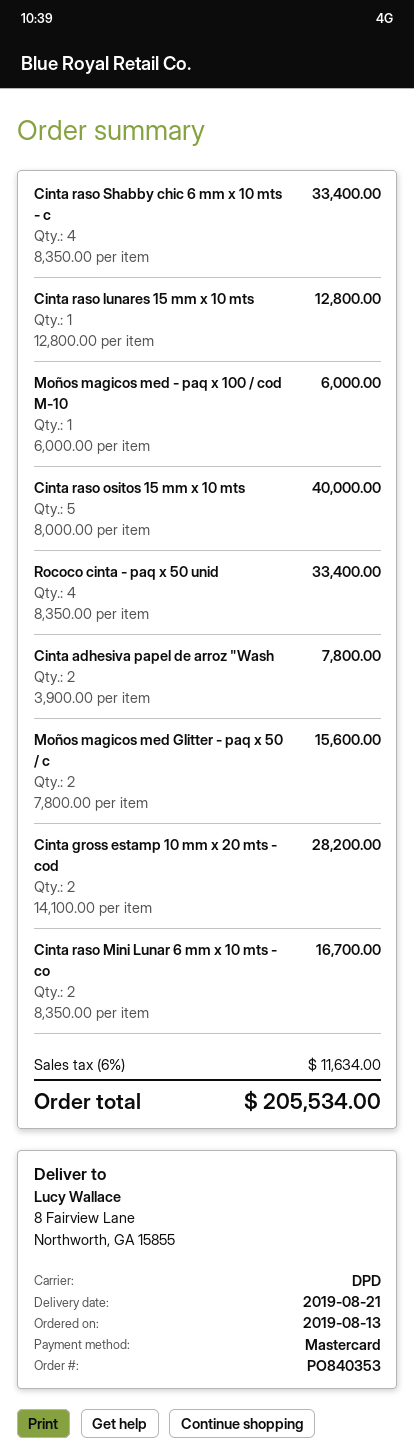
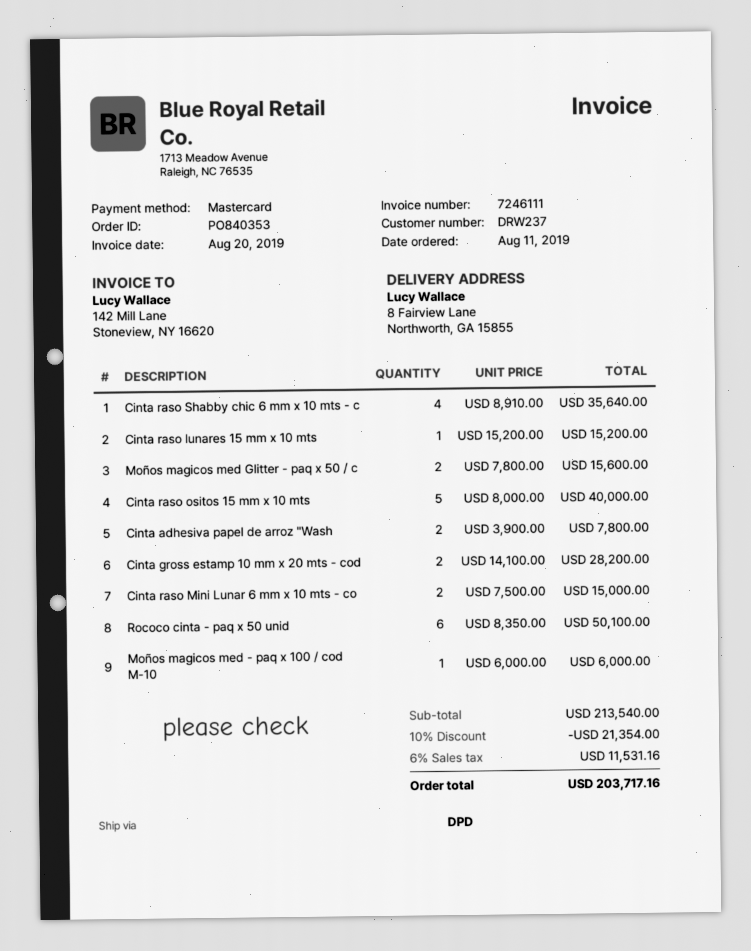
order date: 2019-08-13 -> 2019-08-11
Cinta raso Shabby chic 6 mm x 10 mts - c: 4 x 8350.00 = 33400.00 -> 4 x 8910.00 = 35640.00
Cinta raso lunares 15 mm x 10 mts: 1 x 12800.00 = 12800.00 -> 1 x 15200.00 = 15200.00
Rococo cinta - paq x 50 unid: 4 x 8350.00 = 33400.00 -> 6 x 8350.00 = 50100.00
Cinta raso Mini Lunar 6 mm x 10 mts - co: 2 x 8350.00 = 16700.00 -> 2 x 7500.00 = 15000.00
discount: none -> 10% = 21354.00
tax: 6% = 11634.00 -> 6% = 11531.16
total: 205534.00 -> 203717.16

